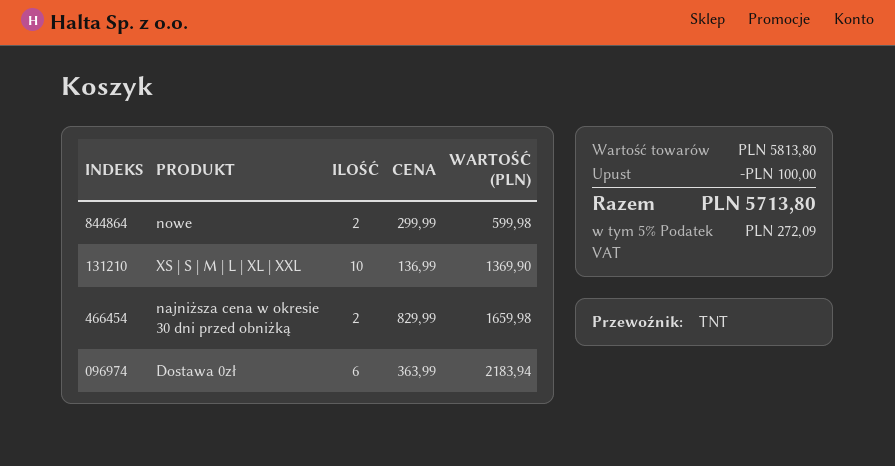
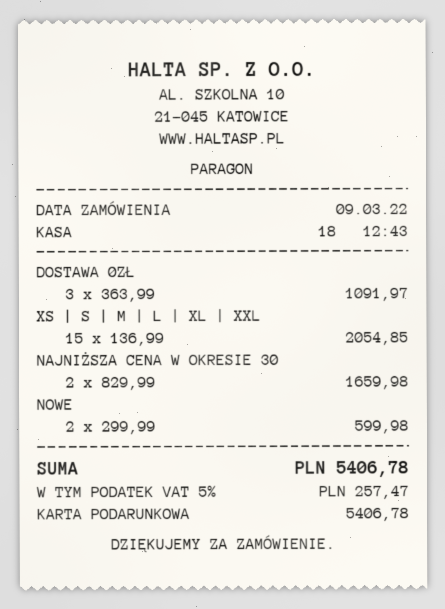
XS | S | M | L | XL | XXL: 10 x 136.99 = 1369.90 -> 15 x 136.99 = 2054.85
Dostawa 0zł: 6 x 363.99 = 2183.94 -> 3 x 363.99 = 1091.97
discount: 100.00 -> none
tax: 5% = 272.09 -> 5% = 257.47
total: 5713.80 -> 5406.78

